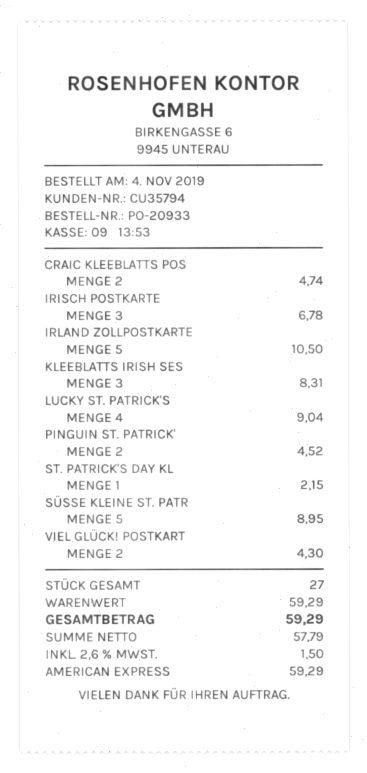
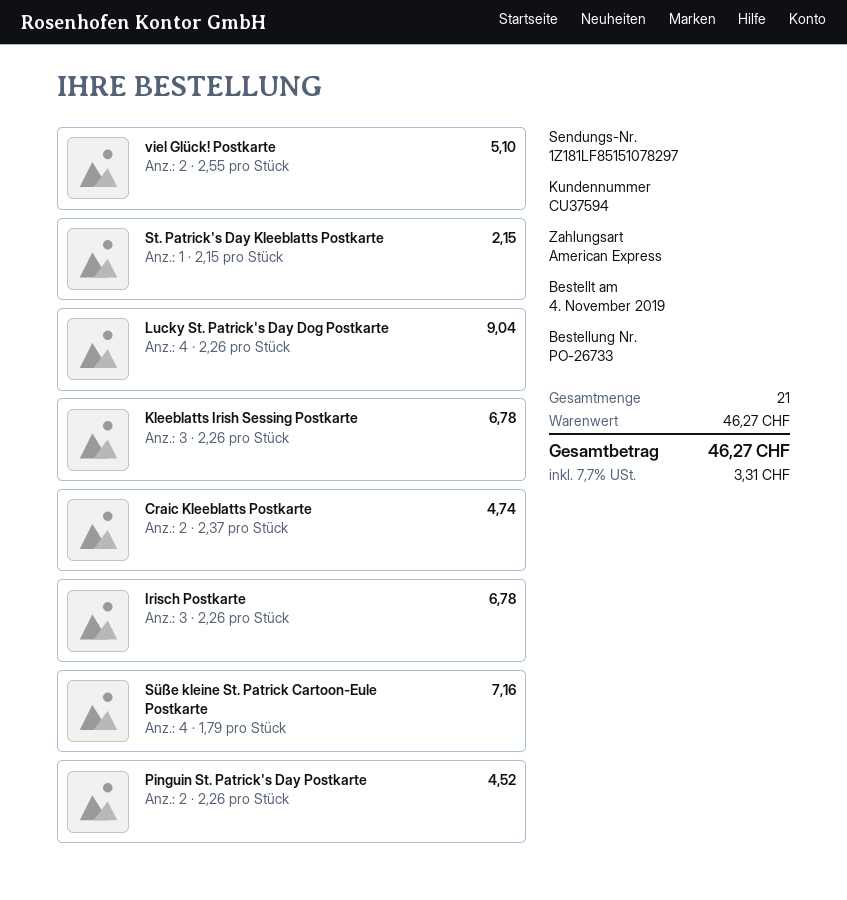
order number: PO-20933 -> PO-26733
customer number: CU35794 -> CU37594
IRLAND ZOLLPOSTKARTE: 5 for 10.50 -> none
KLEEBLATTS IRISH SES: 3 for 8.31 -> 3 for 6.78
SÜSSE KLEINE ST. PATR: 5 for 8.95 -> 4 for 7.16
VIEL GLÜCK! POSTKART: 2 for 4.30 -> 2 for 5.10
total quantity: 27 -> 21
subtotal: 59.29 -> 46.27
tax: 2.6% = 1.50 -> 7.7% = 3.31
total: 59.29 -> 46.27

